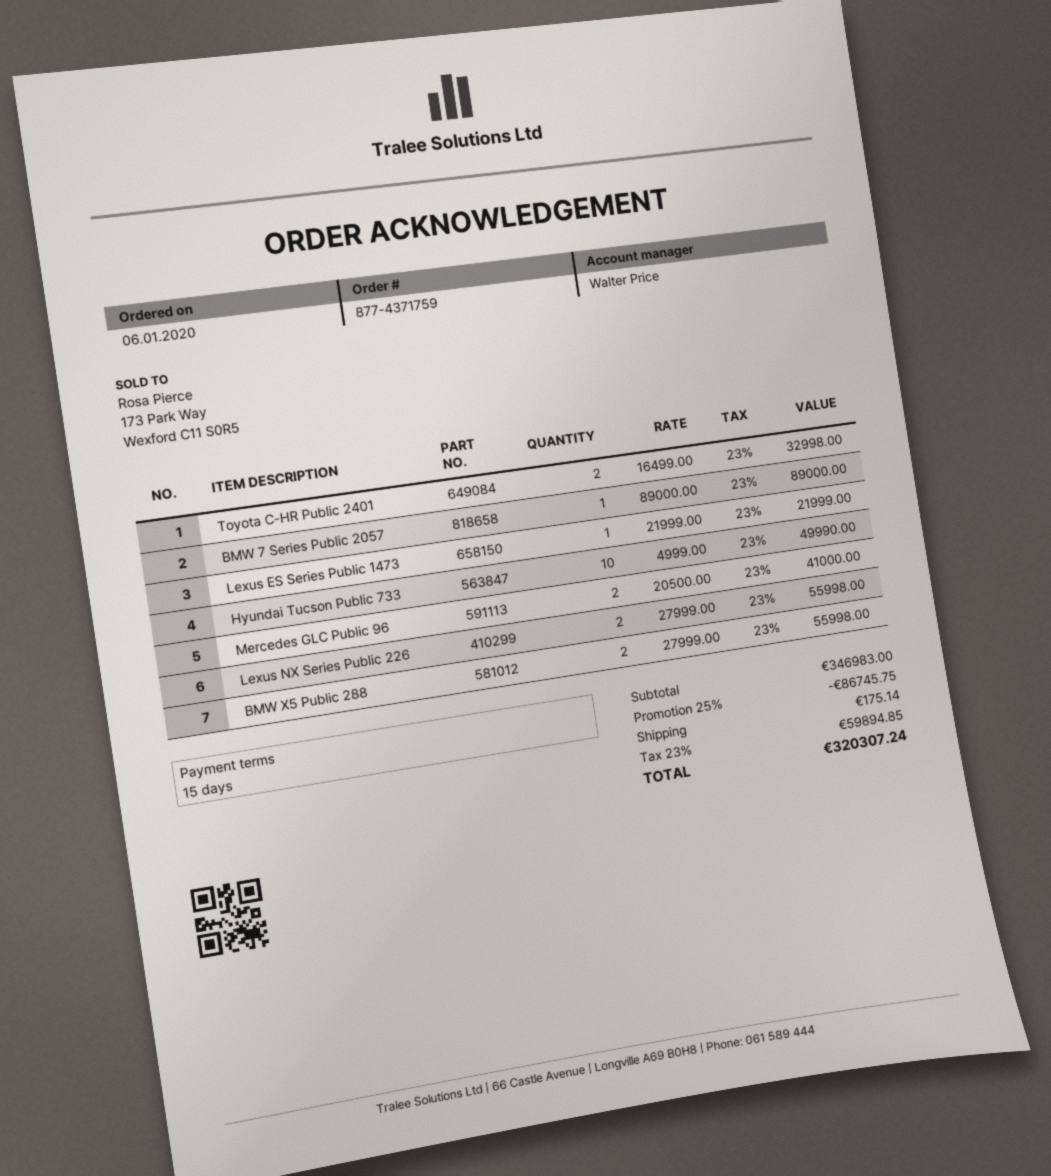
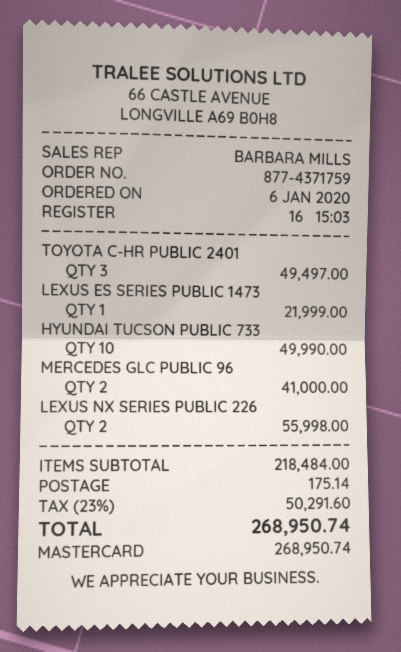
sales rep: Walter Price -> BARBARA MILLS
Toyota C-HR Public 2401: 2 for 32998.00 -> 3 for 49497.00
BMW 7 Series Public 2057: 1 for 89000.00 -> none
BMW X5 Public 288: 2 for 55998.00 -> none
subtotal: 346983.00 -> 218484.00
discount: 25% = 86745.75 -> none
tax: 23% = 59894.85 -> 23% = 50291.60
total: 320307.24 -> 268950.74

